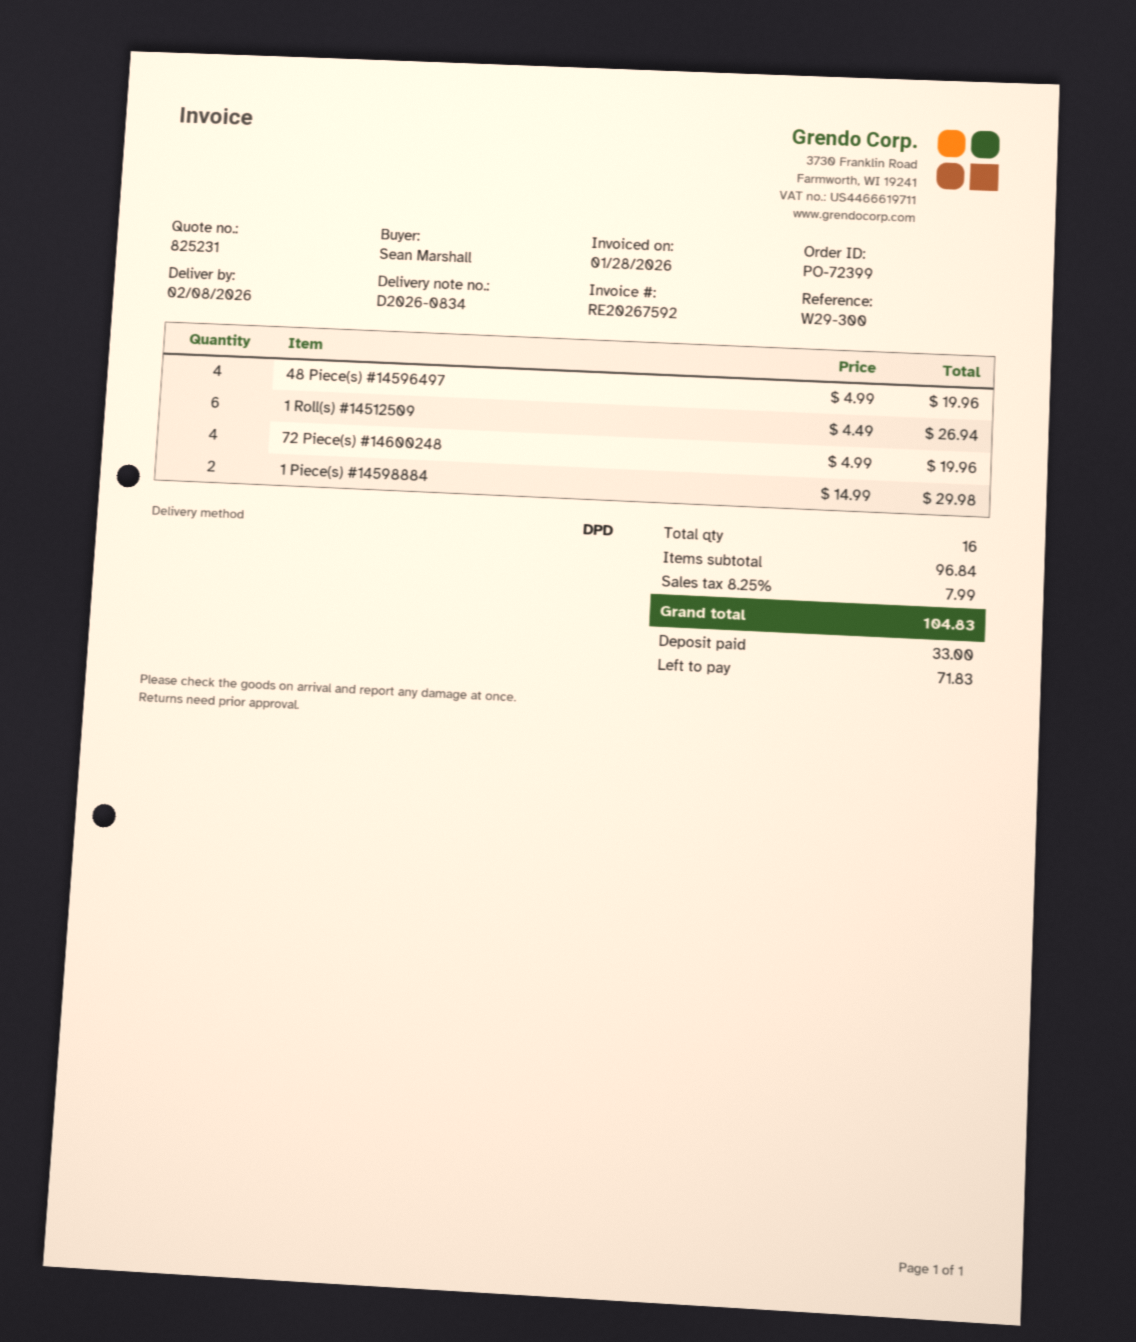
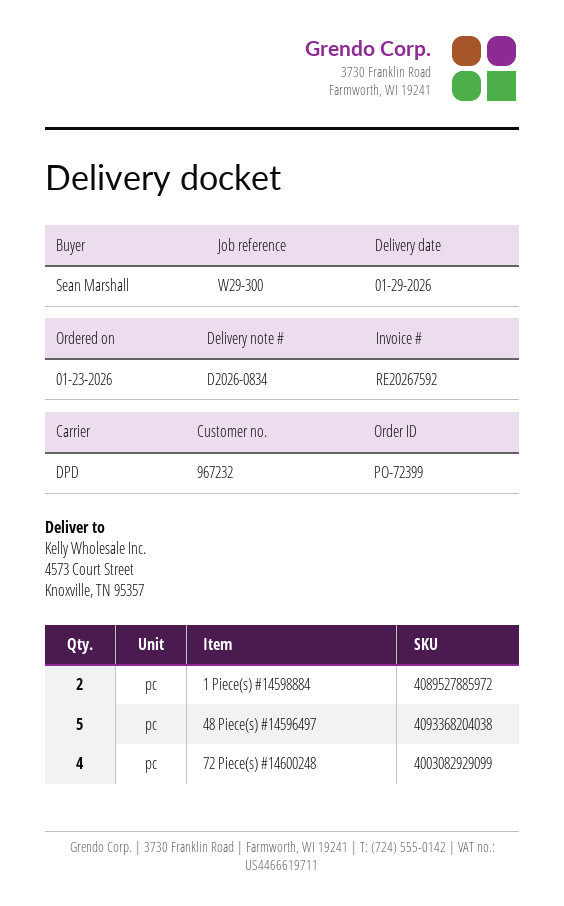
delivery date: 2026-02-08 -> 2026-01-29
48 Piece(s) #14596497: 4 -> 5
1 Roll(s) #14512509: 6 -> none

